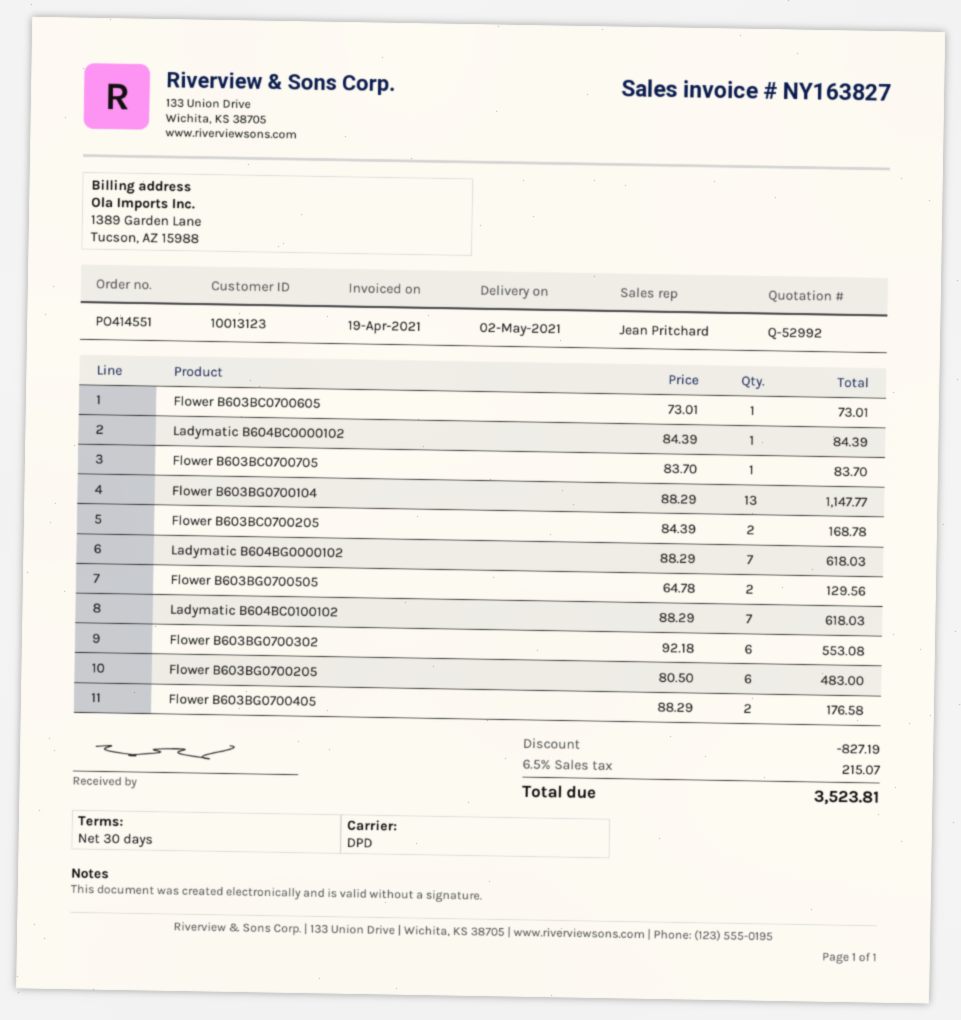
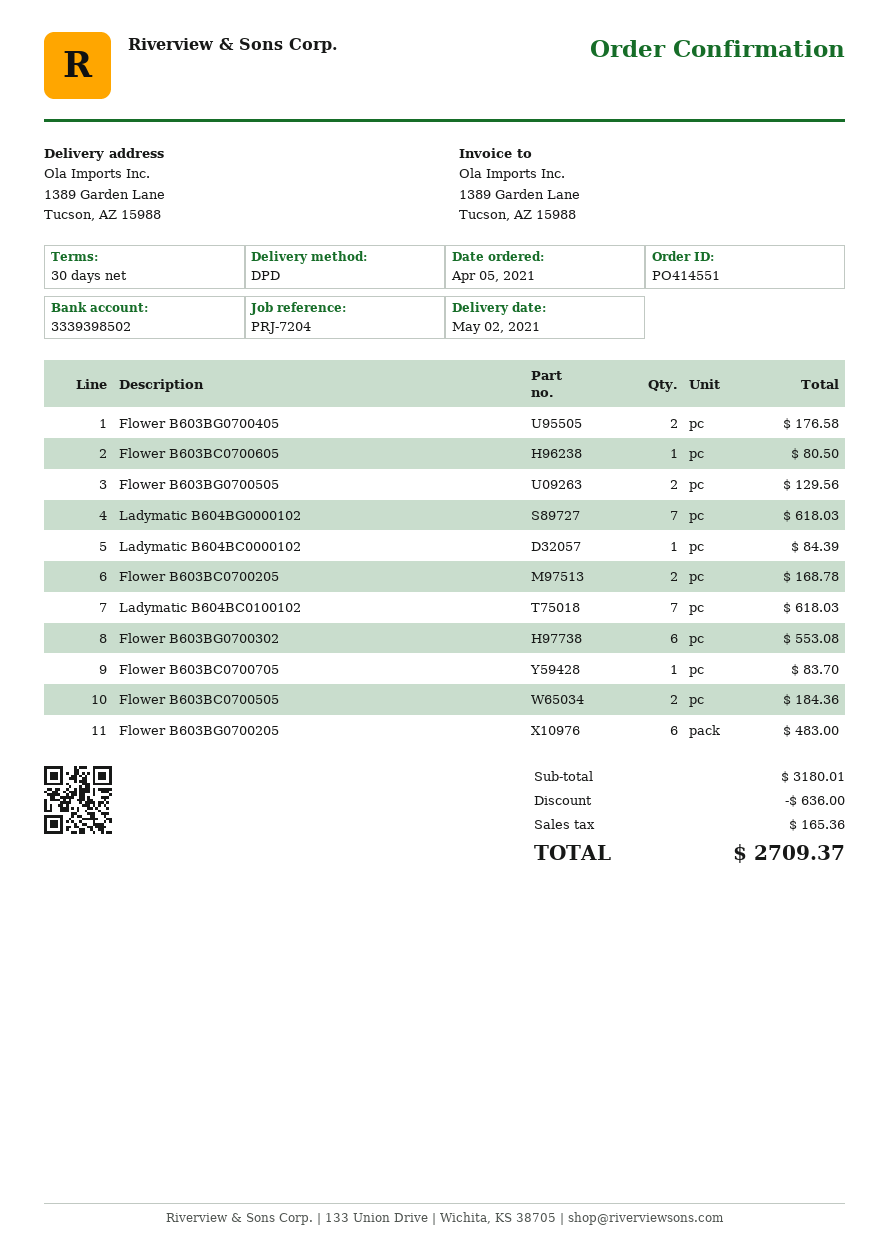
Flower B603BC0700605: 1 for 73.01 -> 1 for 80.50
Flower B603BG0700104: 13 for 1147.77 -> none
Flower B603BC0700505: none -> 2 for 184.36
discount: 827.19 -> 636.00
tax: 215.07 -> 165.36
total: 3523.81 -> 2709.37

